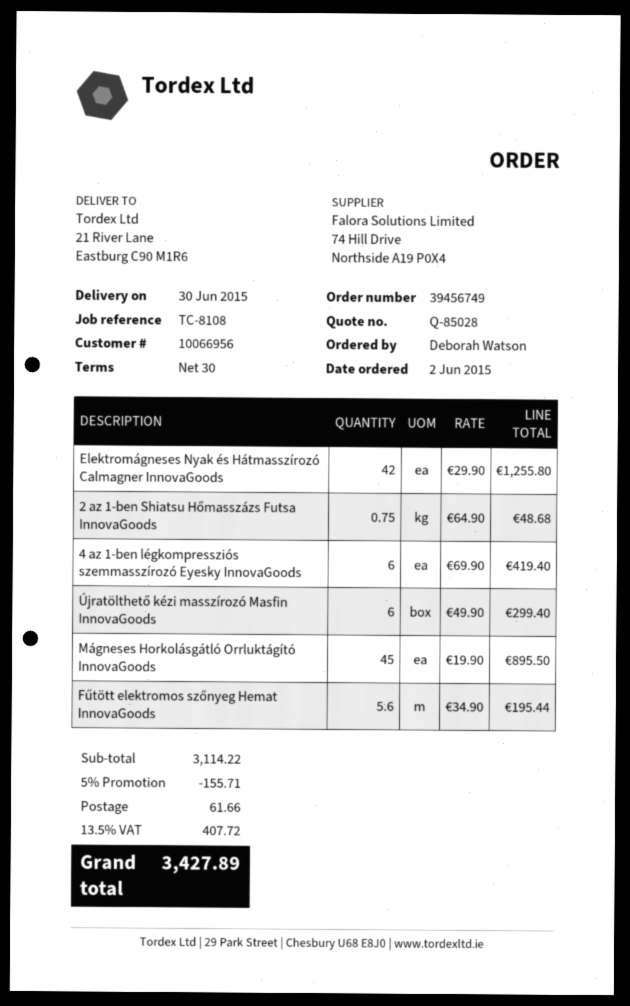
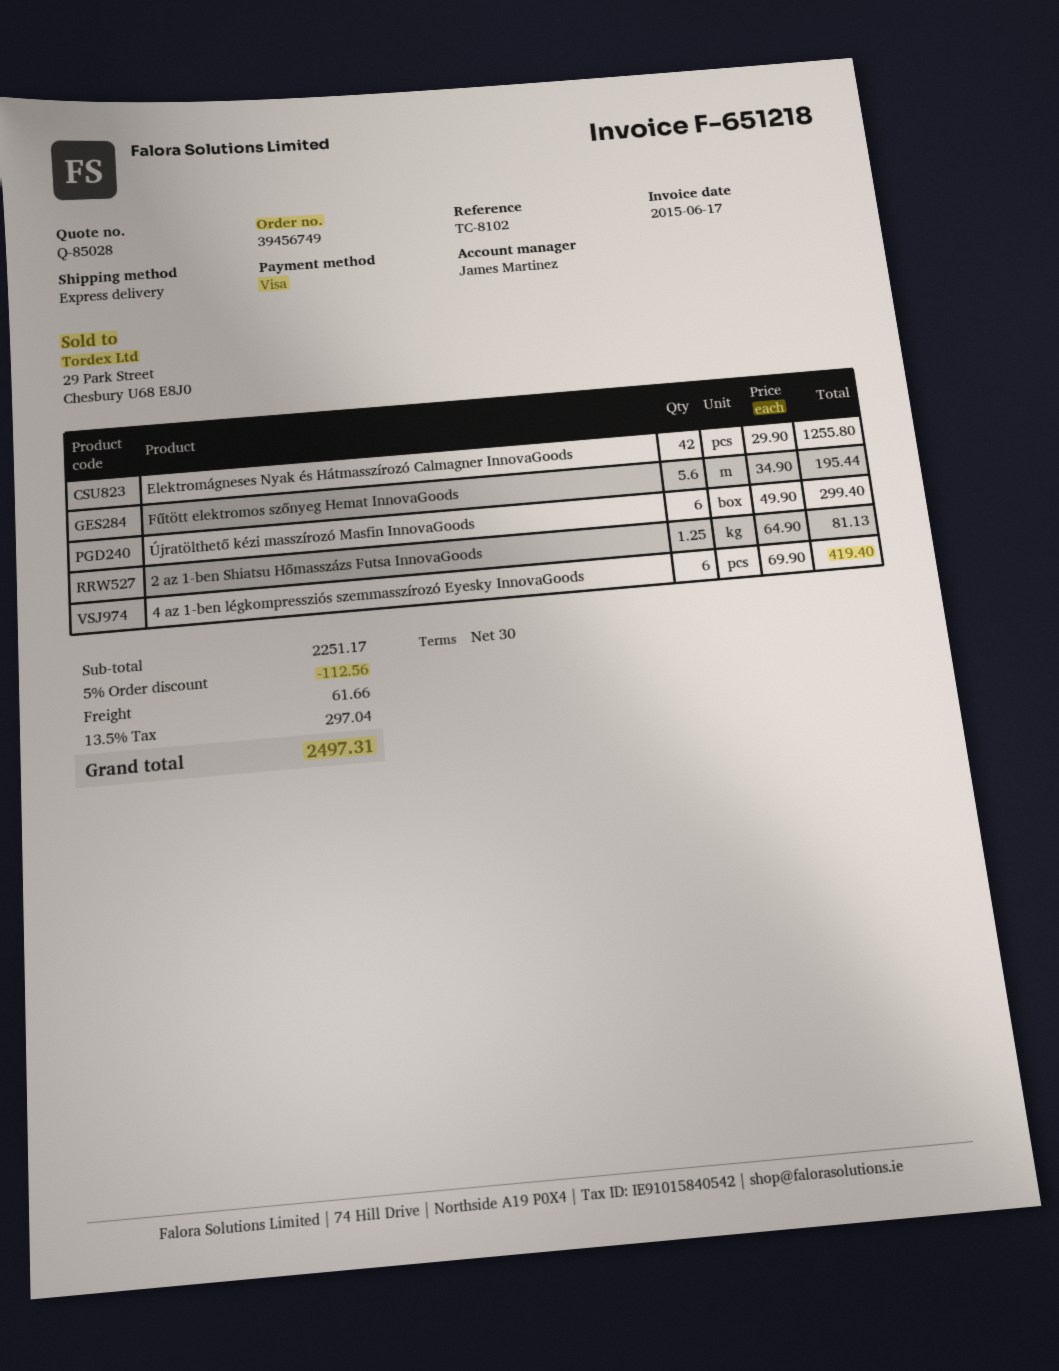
reference: TC-8108 -> TC-8102
2 az 1-ben Shiatsu Hőmasszázs Futsa InnovaGoods: 0.75 x 64.90 = 48.68 -> 1.25 x 64.90 = 81.13
Mágneses Horkolásgátló Orrluktágító InnovaGoods: 45 x 19.90 = 895.50 -> none
subtotal: 3114.22 -> 2251.17
discount: 5% = 155.71 -> 5% = 112.56
tax: 13.5% = 407.72 -> 13.5% = 297.04
total: 3427.89 -> 2497.31

